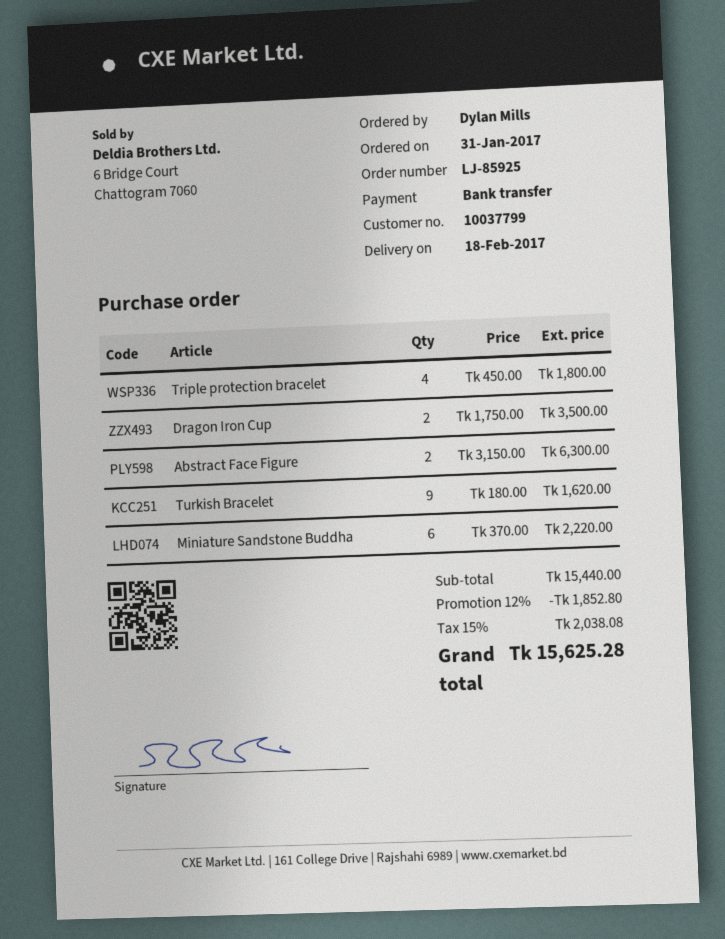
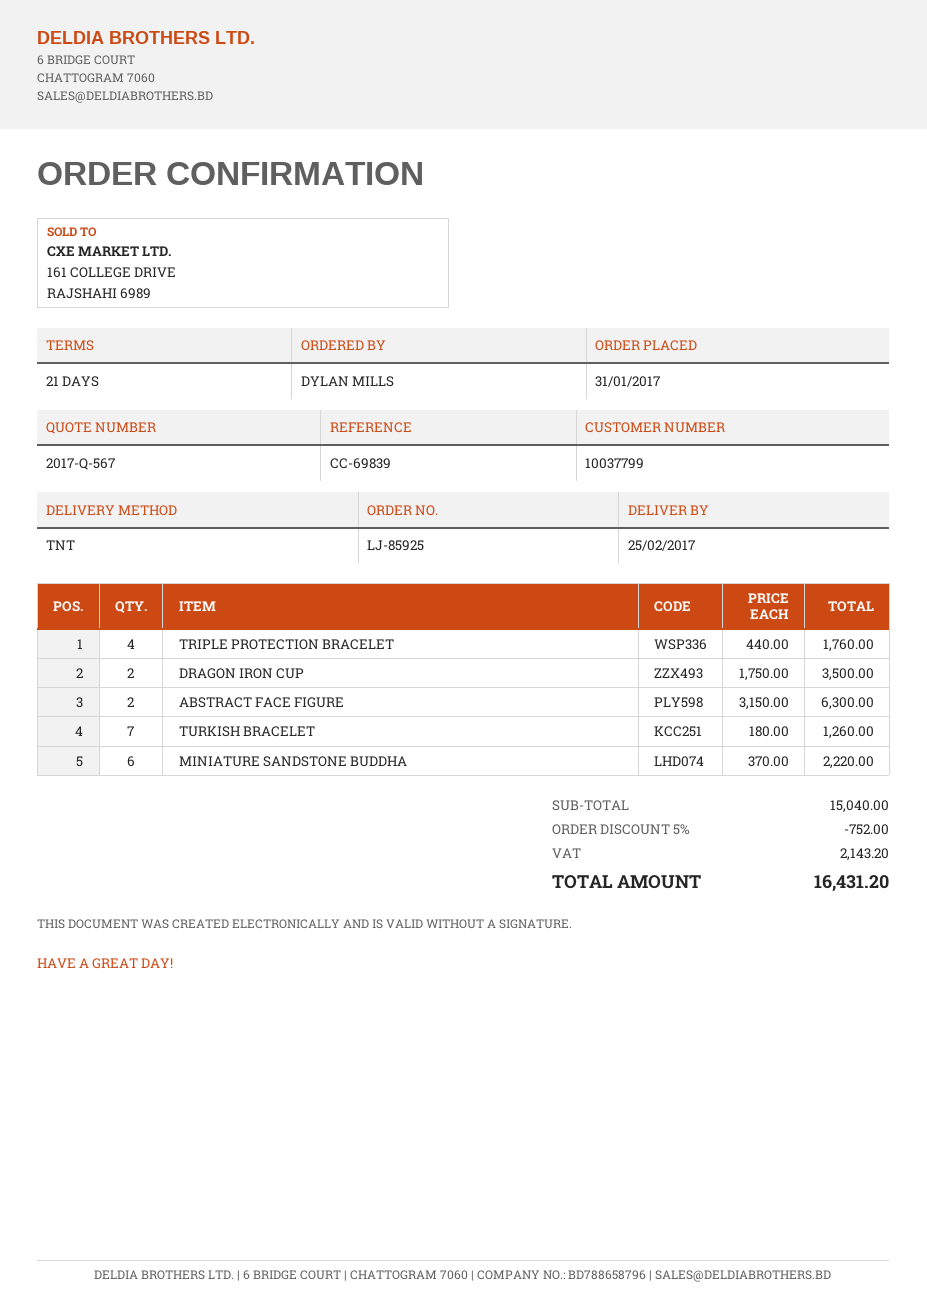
delivery date: 2017-02-18 -> 2017-02-25
Triple protection bracelet: 4 x 450.00 = 1800.00 -> 4 x 440.00 = 1760.00
Turkish Bracelet: 9 x 180.00 = 1620.00 -> 7 x 180.00 = 1260.00
subtotal: 15440.00 -> 15040.00
discount: 12% = 1852.80 -> 5% = 752.00
tax: 2038.08 -> 2143.20
total: 15625.28 -> 16431.20

